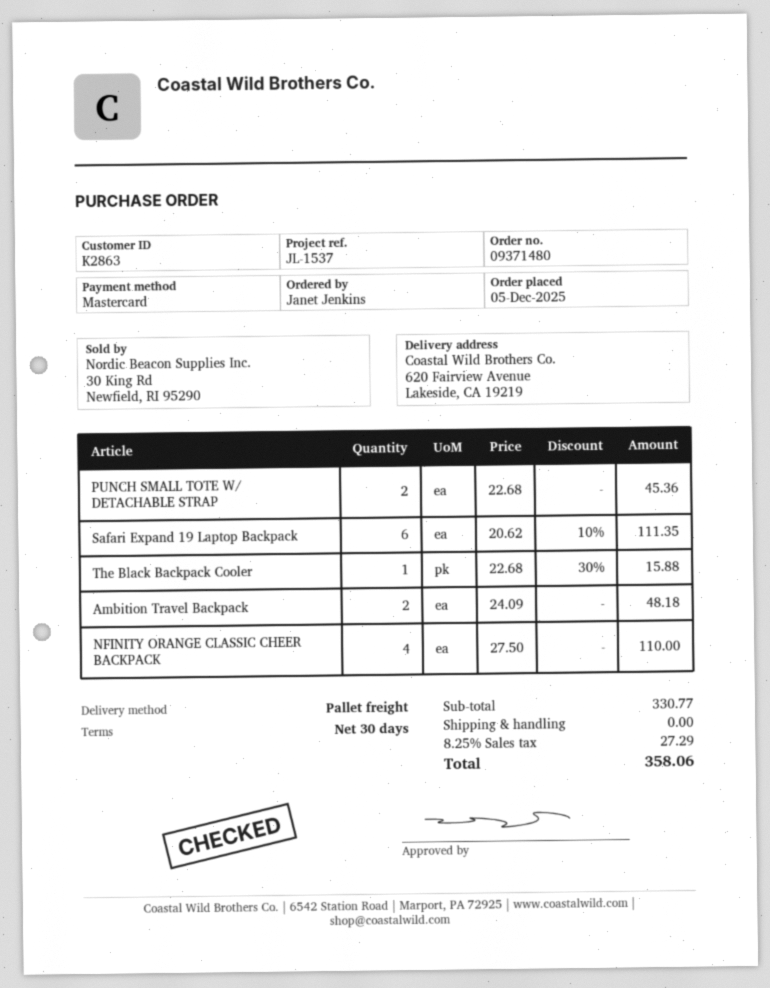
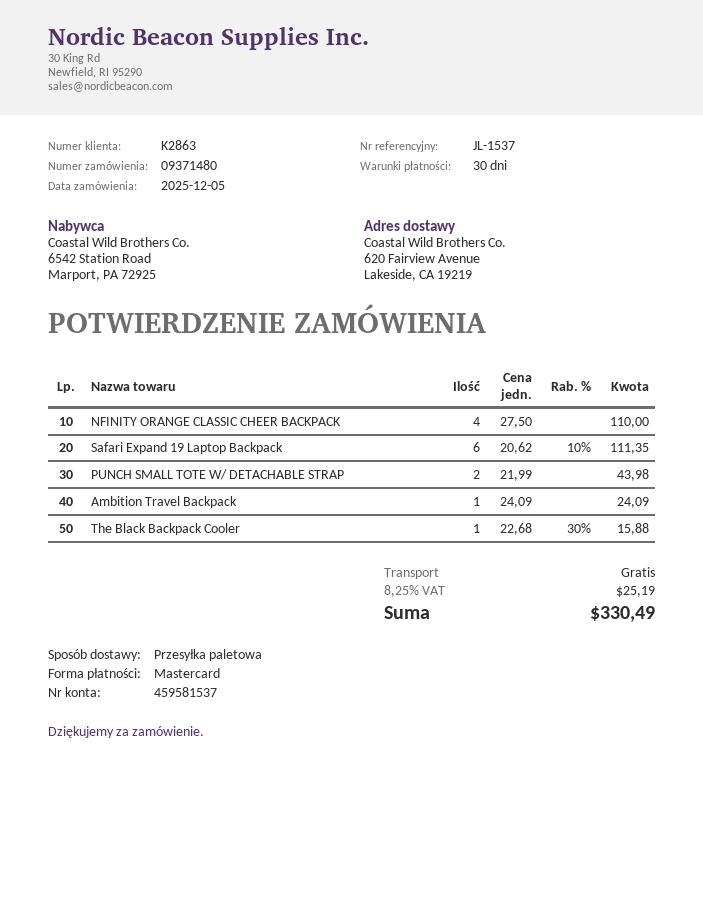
PUNCH SMALL TOTE W/ DETACHABLE STRAP: 2 x 22.68 = 45.36 -> 2 x 21.99 = 43.98
Ambition Travel Backpack: 2 x 24.09 = 48.18 -> 1 x 24.09 = 24.09
tax: 8.25% = 27.29 -> 8.25% = 25.19
total: 358.06 -> 330.49

